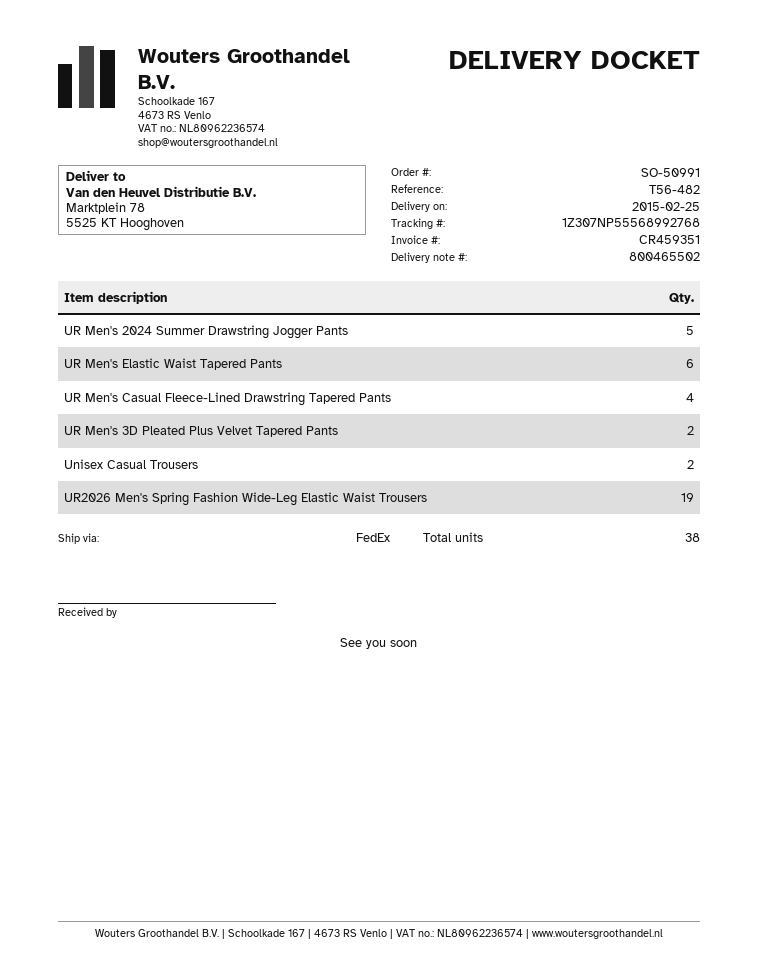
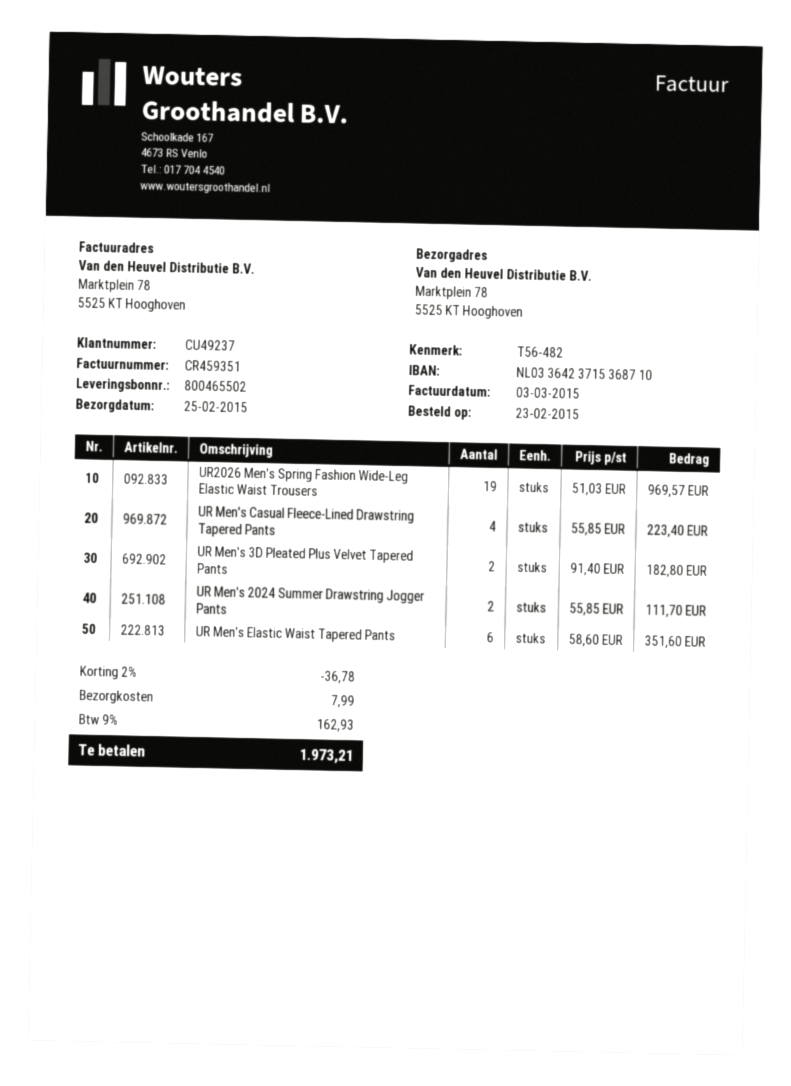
UR Men's 2024 Summer Drawstring Jogger Pants: 5 -> 2
Unisex Casual Trousers: 2 -> none

